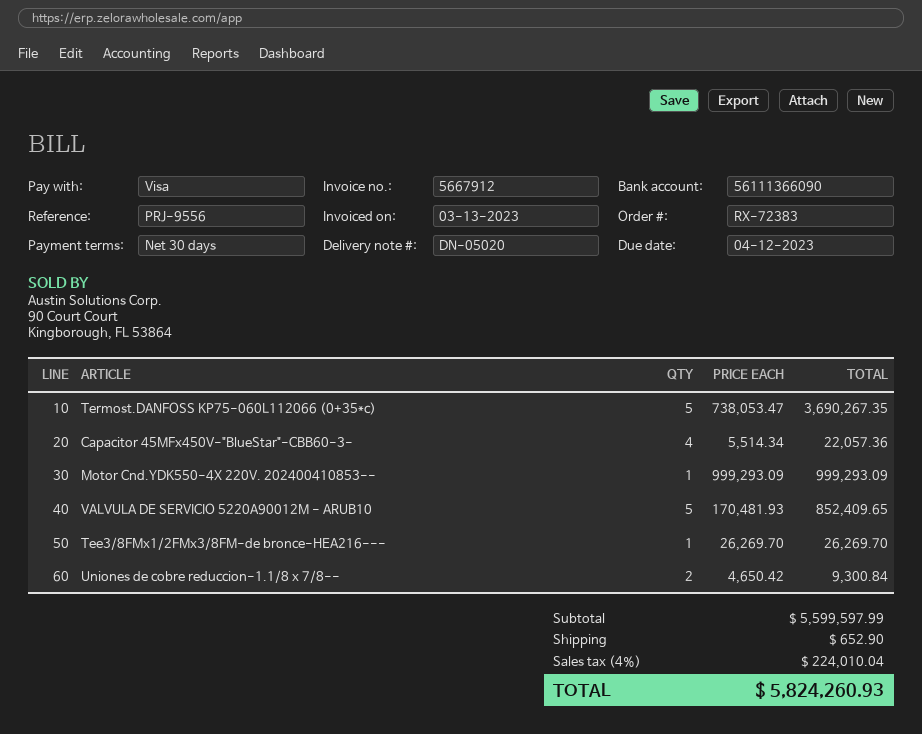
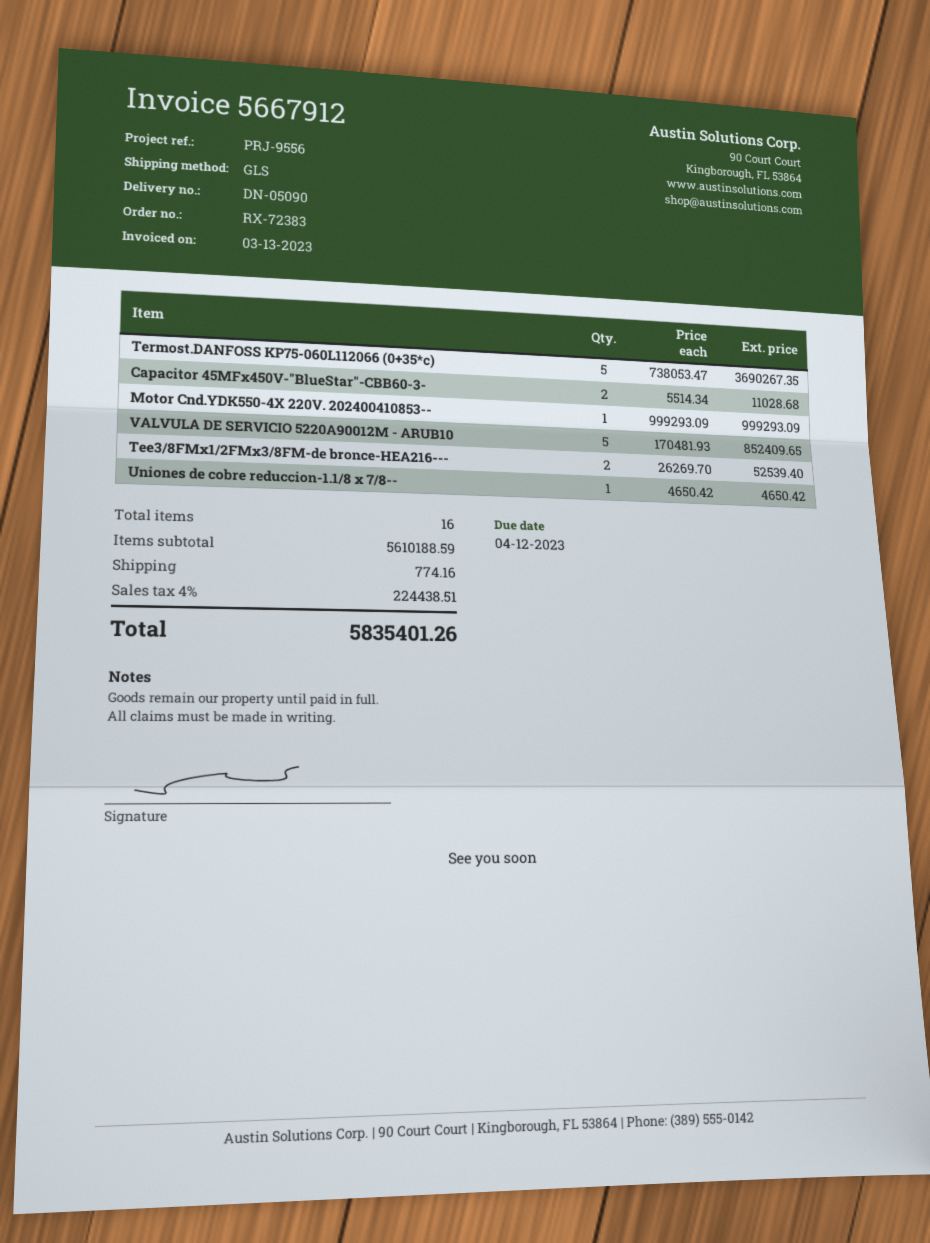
delivery note number: DN-05020 -> DN-05090
Capacitor 45MFx450V-"BlueStar"-CBB60-3-: 4 x 5514.34 = 22057.36 -> 2 x 5514.34 = 11028.68
Tee3/8FMx1/2FMx3/8FM-de bronce-HEA216---: 1 x 26269.70 = 26269.70 -> 2 x 26269.70 = 52539.40
Uniones de cobre reduccion-1.1/8 x 7/8--: 2 x 4650.42 = 9300.84 -> 1 x 4650.42 = 4650.42
subtotal: 5599597.99 -> 5610188.59
shipping: 652.90 -> 774.16
tax: 4% = 224010.04 -> 4% = 224438.51
total: 5824260.93 -> 5835401.26

